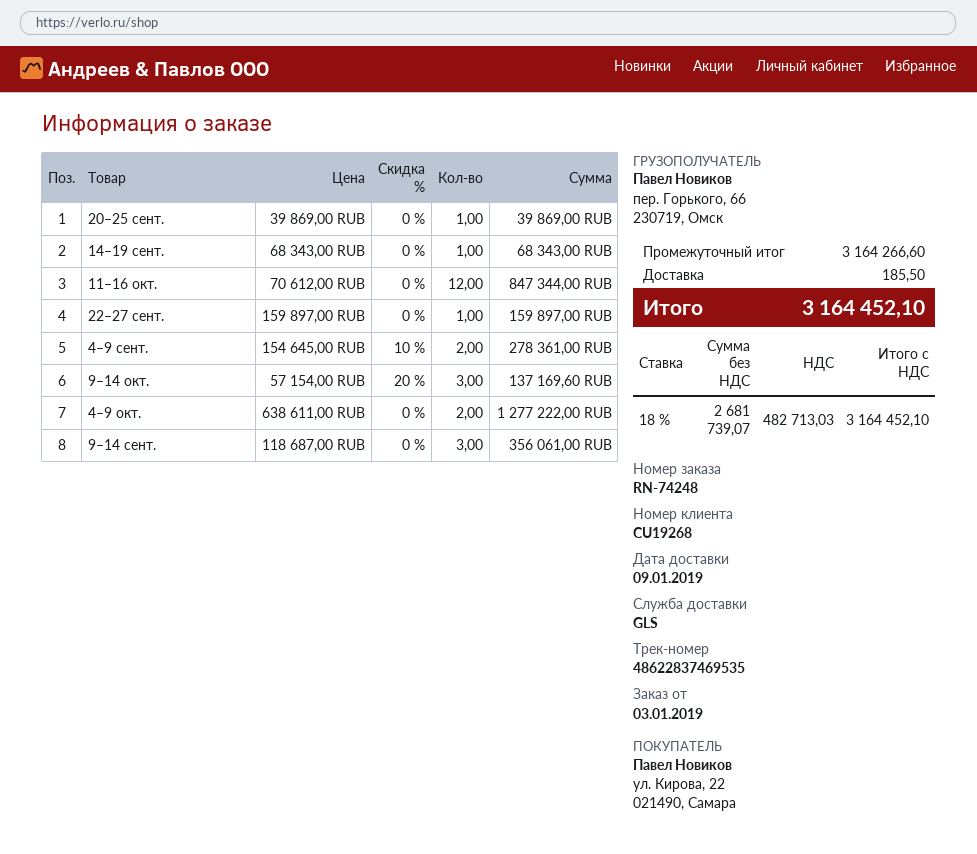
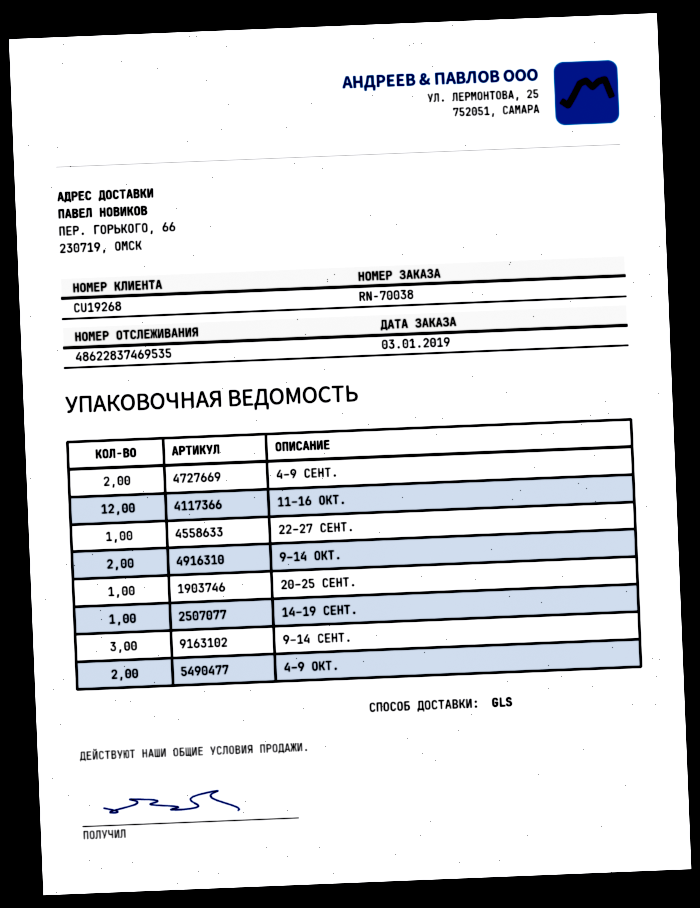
order number: RN-74248 -> RN-70038
9–14 окт.: 3 -> 2

